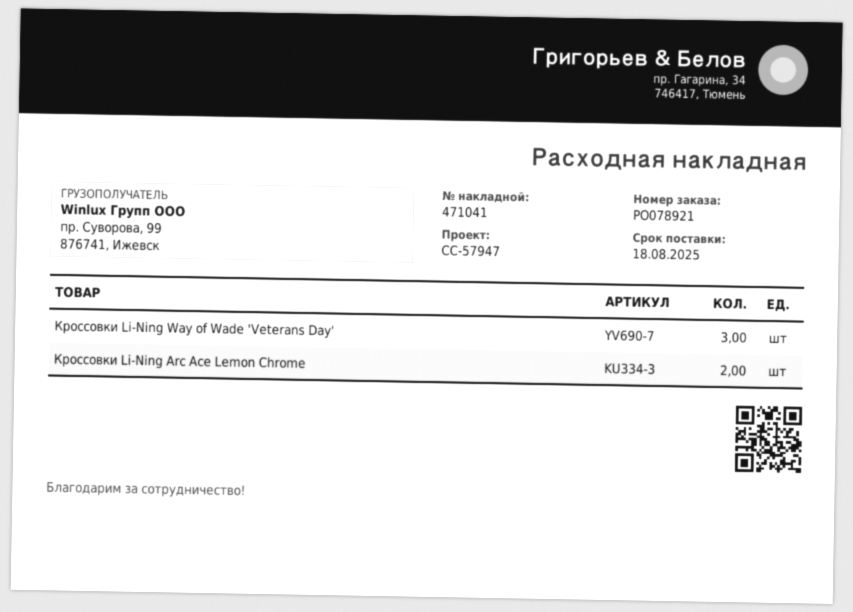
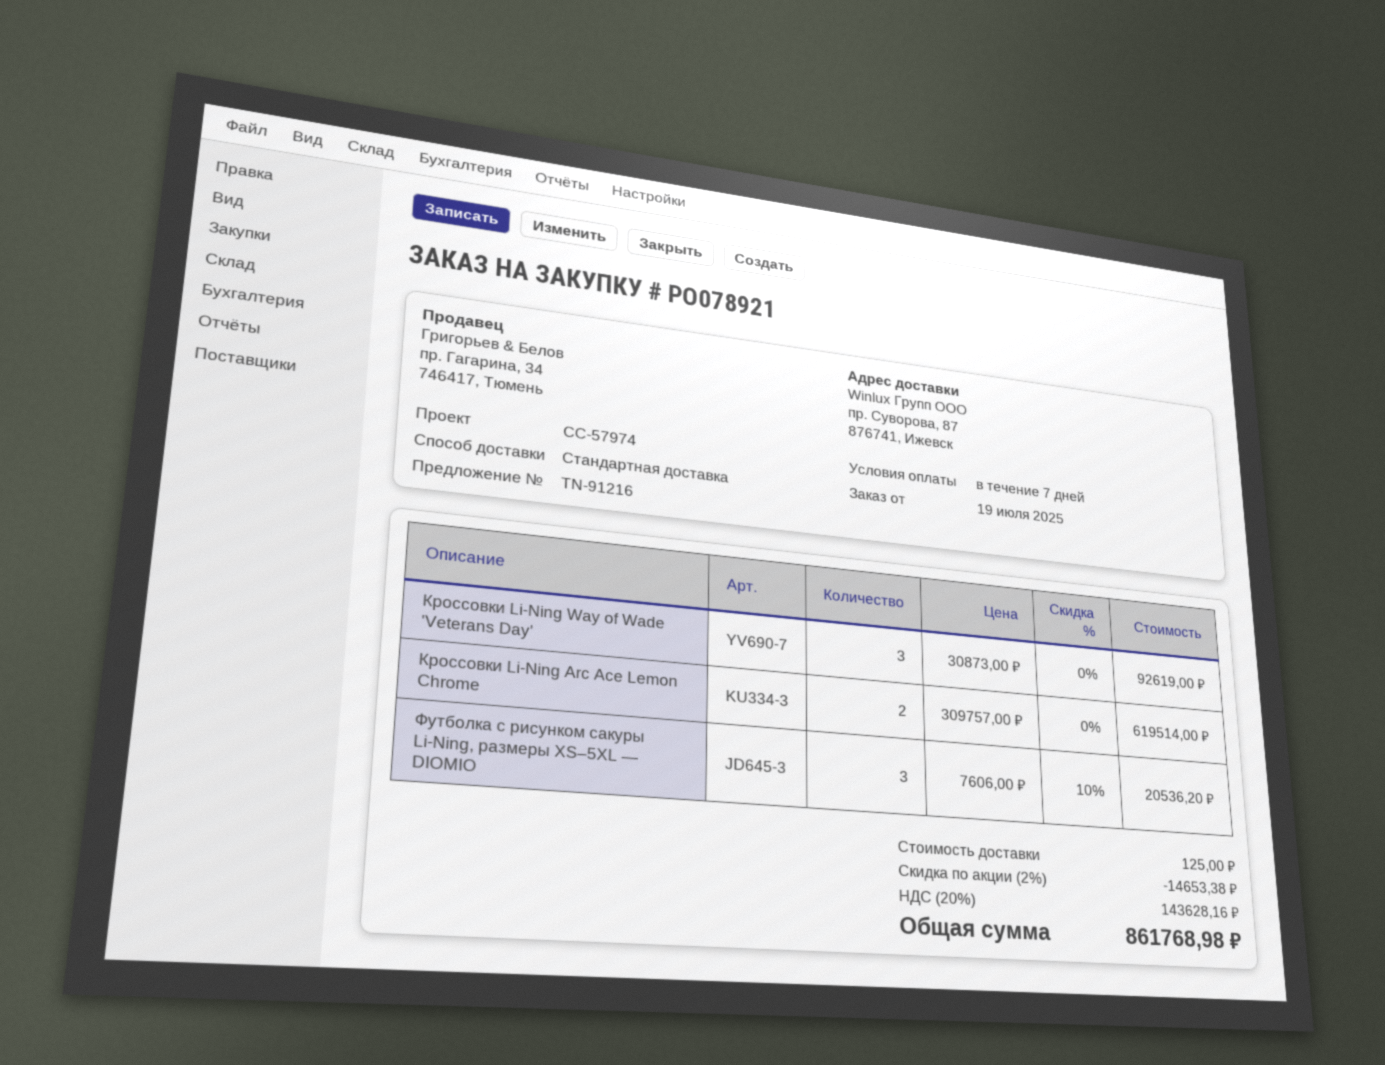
reference: CC-57947 -> CC-57974
ship to: пр. Суворова, 99, 876741, Ижевск -> пр. Суворова, 87, 876741, Ижевск
Футболка с рисунком сакуры Li-Ning, размеры XS–5XL — DIOMIO: none -> 3

